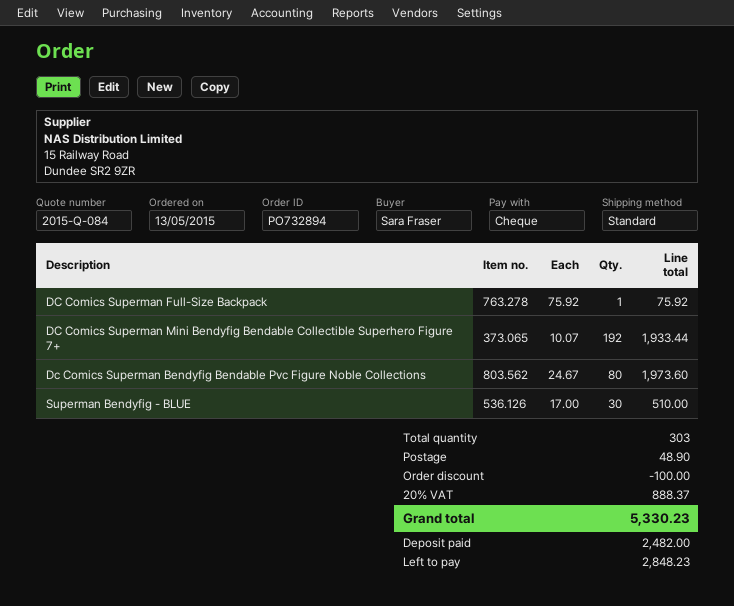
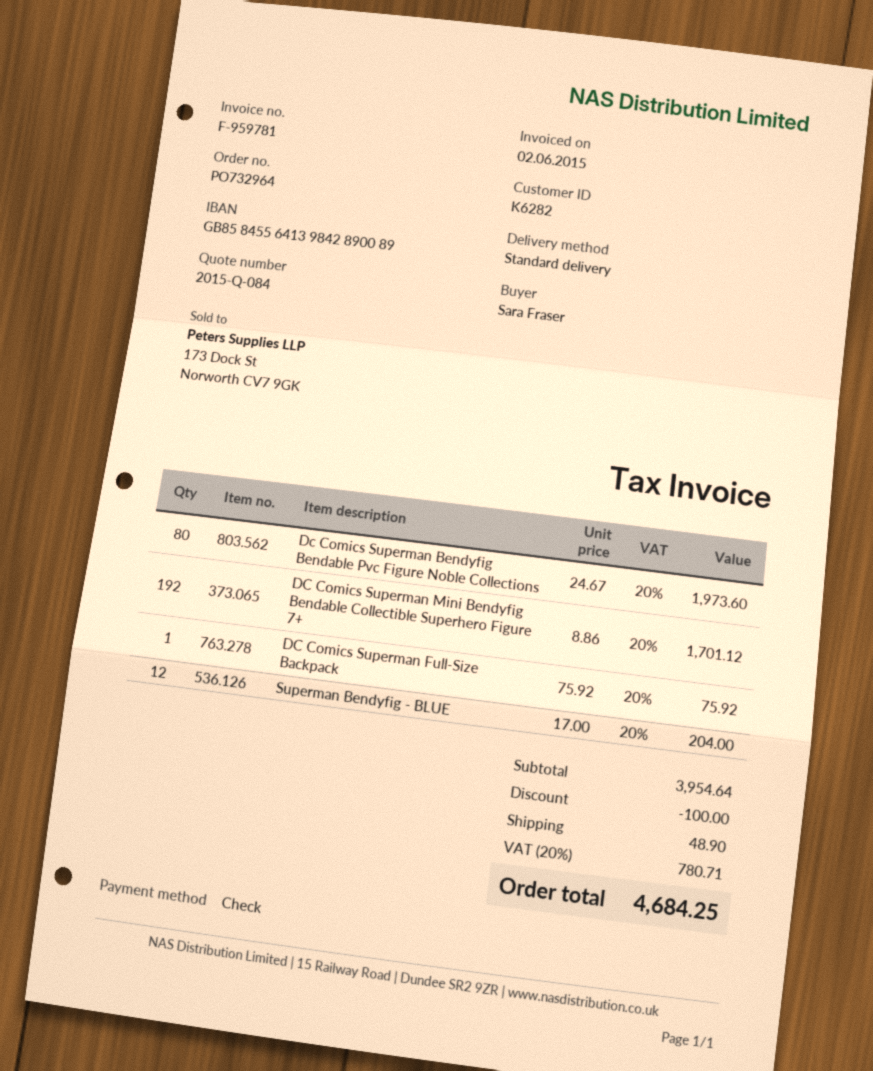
order number: PO732894 -> PO732964
DC Comics Superman Mini Bendyfig Bendable Collectible Superhero Figure 7+: 192 x 10.07 = 1933.44 -> 192 x 8.86 = 1701.12
Superman Bendyfig - BLUE: 30 x 17.00 = 510.00 -> 12 x 17.00 = 204.00
tax: 20% = 888.37 -> 20% = 780.71
total: 5330.23 -> 4684.25

